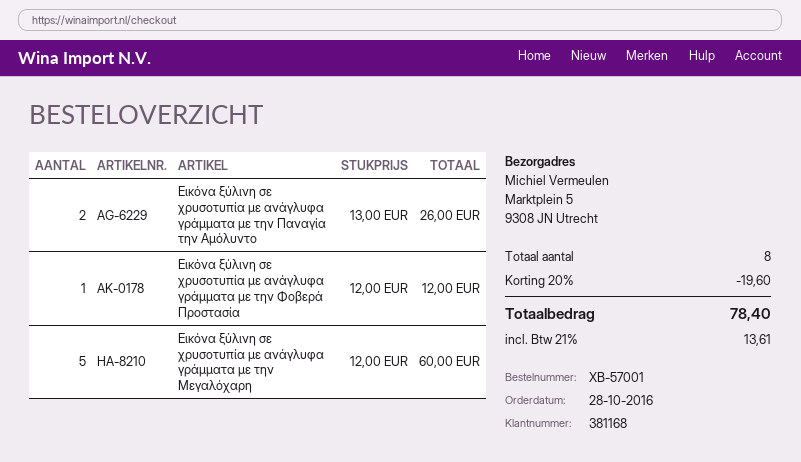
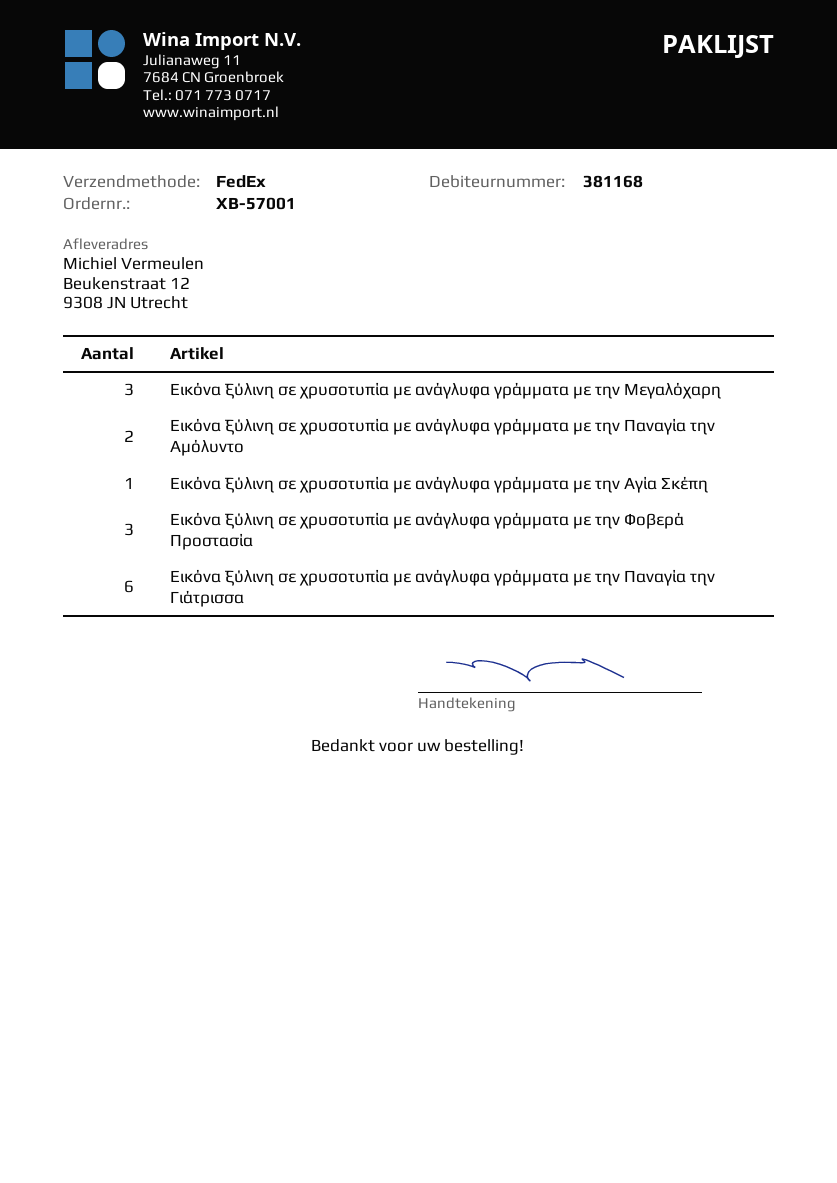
ship to: Marktplein 5, 9308 JN Utrecht -> Beukenstraat 12, 9308 JN Utrecht
Εικόνα ξύλινη σε χρυσοτυπία με ανάγλυφα γράμματα με την Φοβερά Προστασία: 1 -> 3
Εικόνα ξύλινη σε χρυσοτυπία με ανάγλυφα γράμματα με την Μεγαλόχαρη: 5 -> 3
Εικόνα ξύλινη σε χρυσοτυπία με ανάγλυφα γράμματα με την Αγία Σκέπη: none -> 1
Εικόνα ξύλινη σε χρυσοτυπία με ανάγλυφα γράμματα με την Παναγία την Γιάτρισσα: none -> 6

